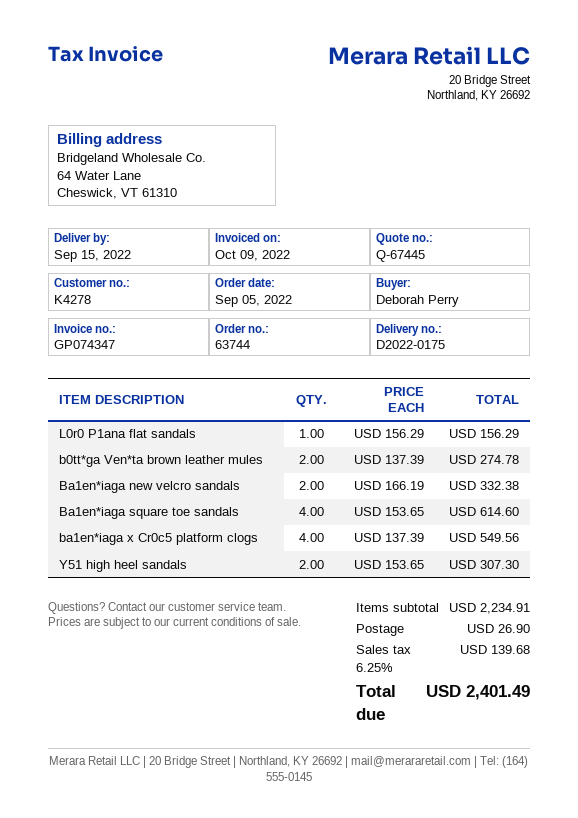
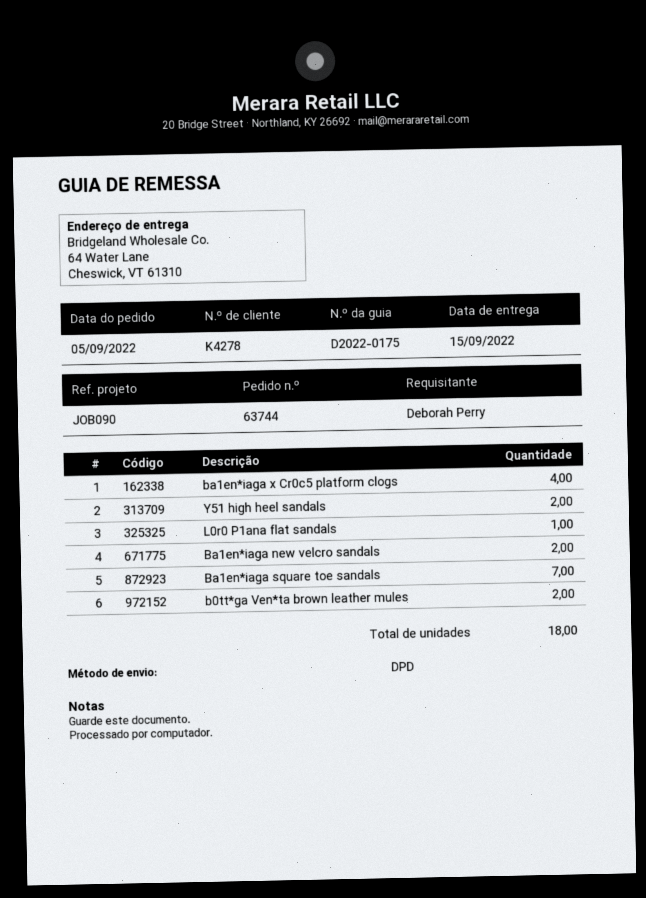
Ba1en*iaga square toe sandals: 4 -> 7

